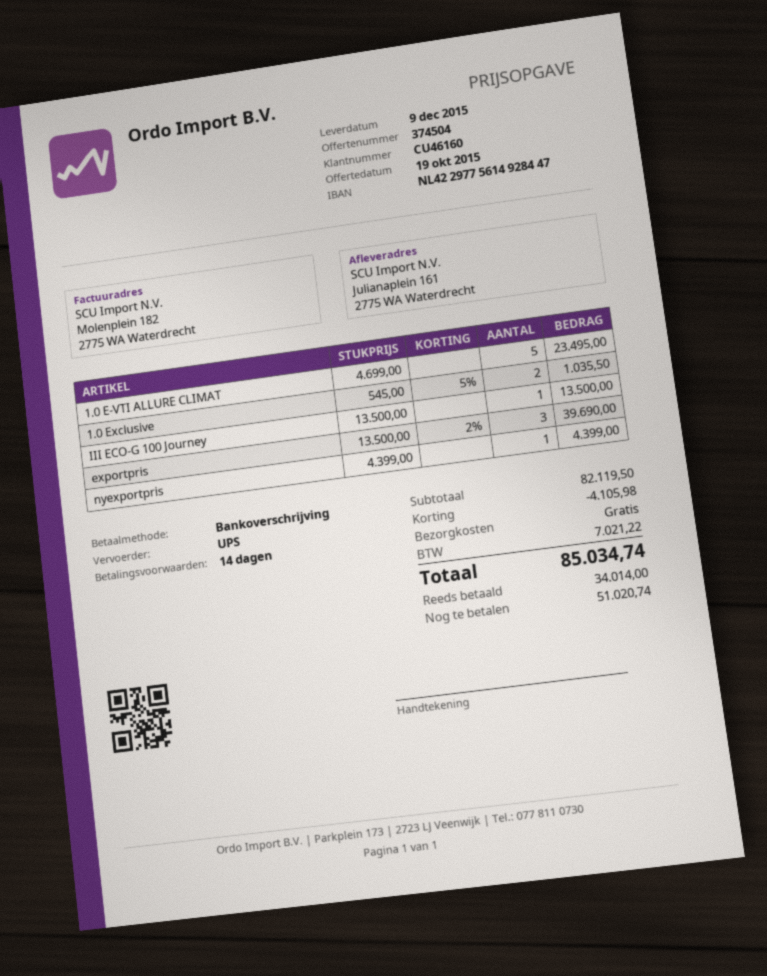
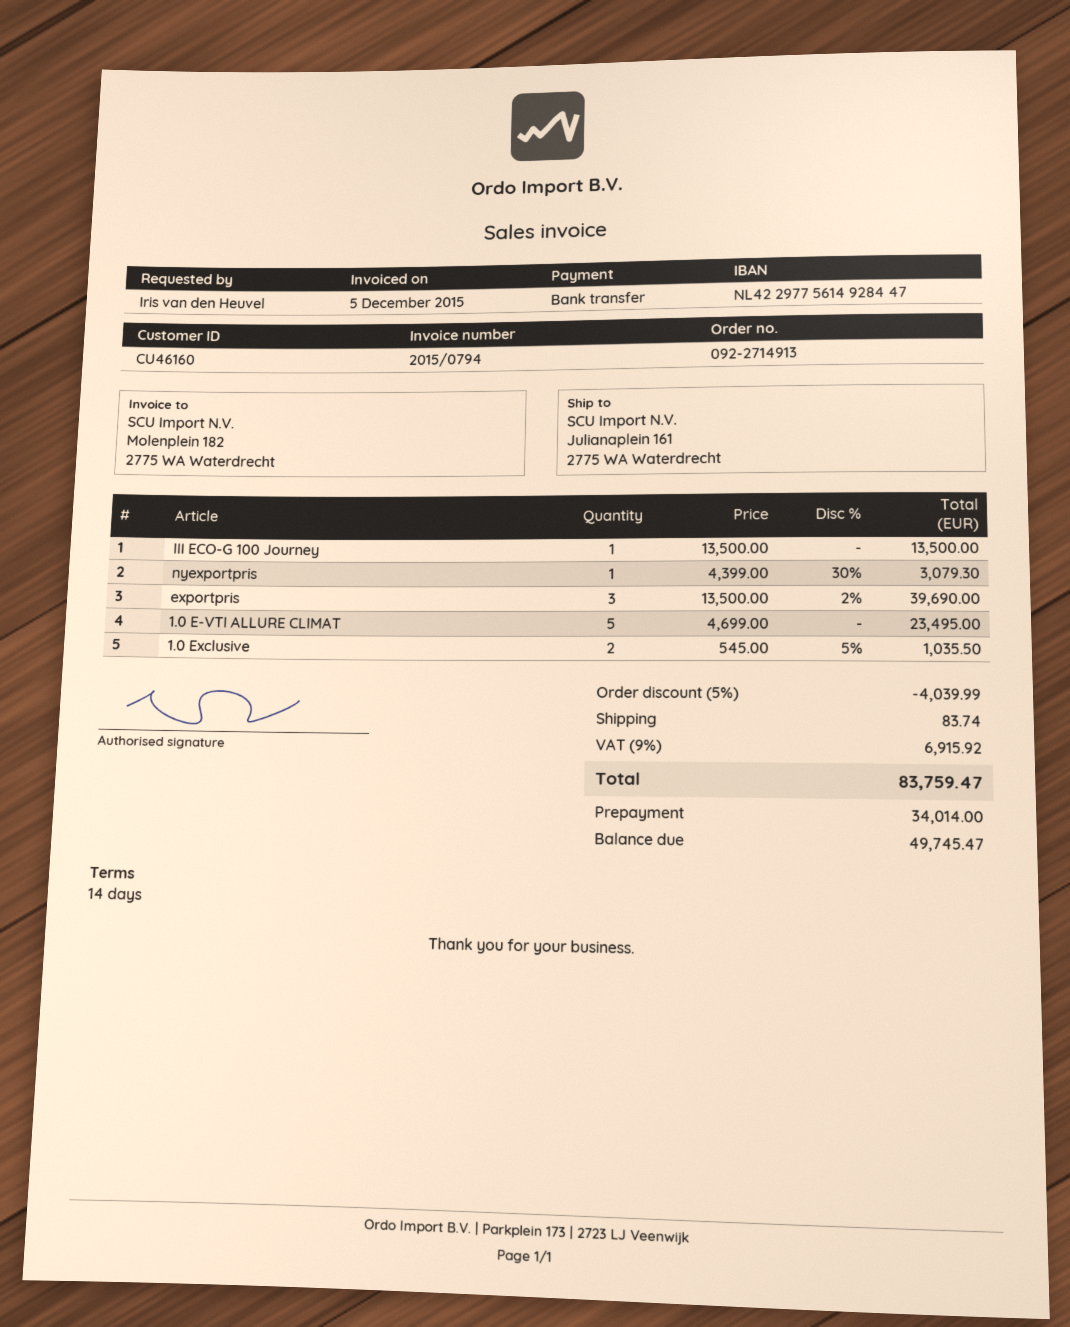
nyexportpris: 1 x 4399.00 = 4399.00 -> 1 x 4399.00 - 30% = 3079.30
discount: 4105.98 -> 4039.99
shipping: 0.00 -> 83.74
tax: 7021.22 -> 6915.92
total: 85034.74 -> 83759.47
balance: 51020.74 -> 49745.47

